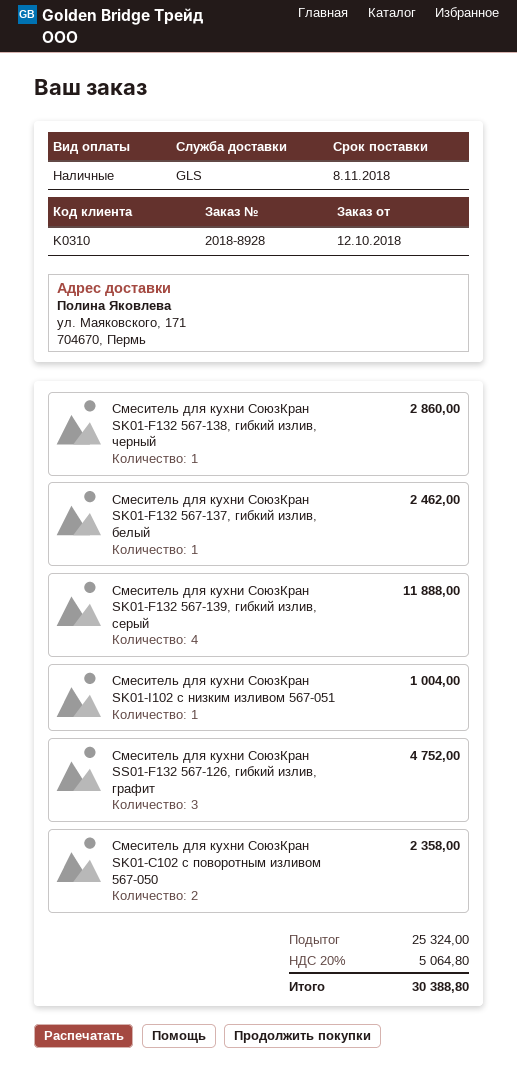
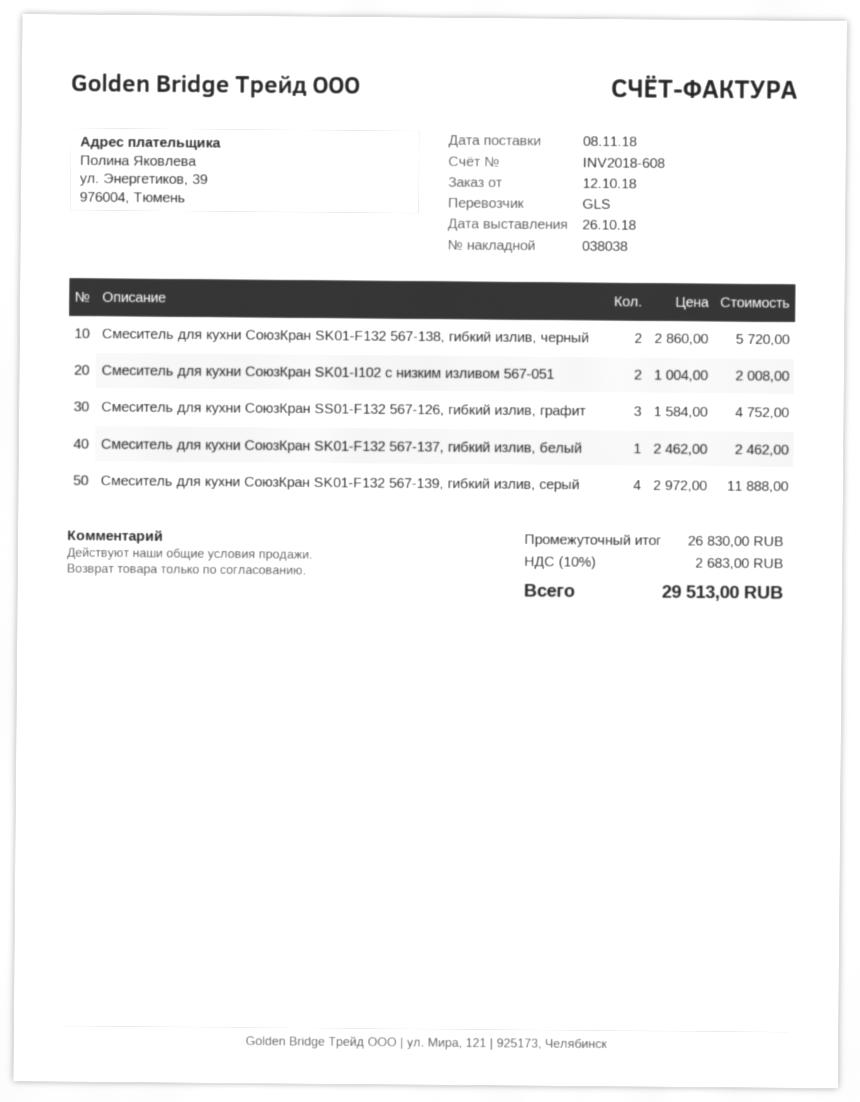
Смеситель для кухни СоюзКран SK01-F132 567-138, гибкий излив, черный: 1 for 2860.00 -> 2 for 5720.00
Смеситель для кухни СоюзКран SK01-I102 с низким изливом 567-051: 1 for 1004.00 -> 2 for 2008.00
Смеситель для кухни СоюзКран SK01-C102 с поворотным изливом 567-050: 2 for 2358.00 -> none
subtotal: 25324.00 -> 26830.00
tax: 20% = 5064.80 -> 10% = 2683.00
total: 30388.80 -> 29513.00

